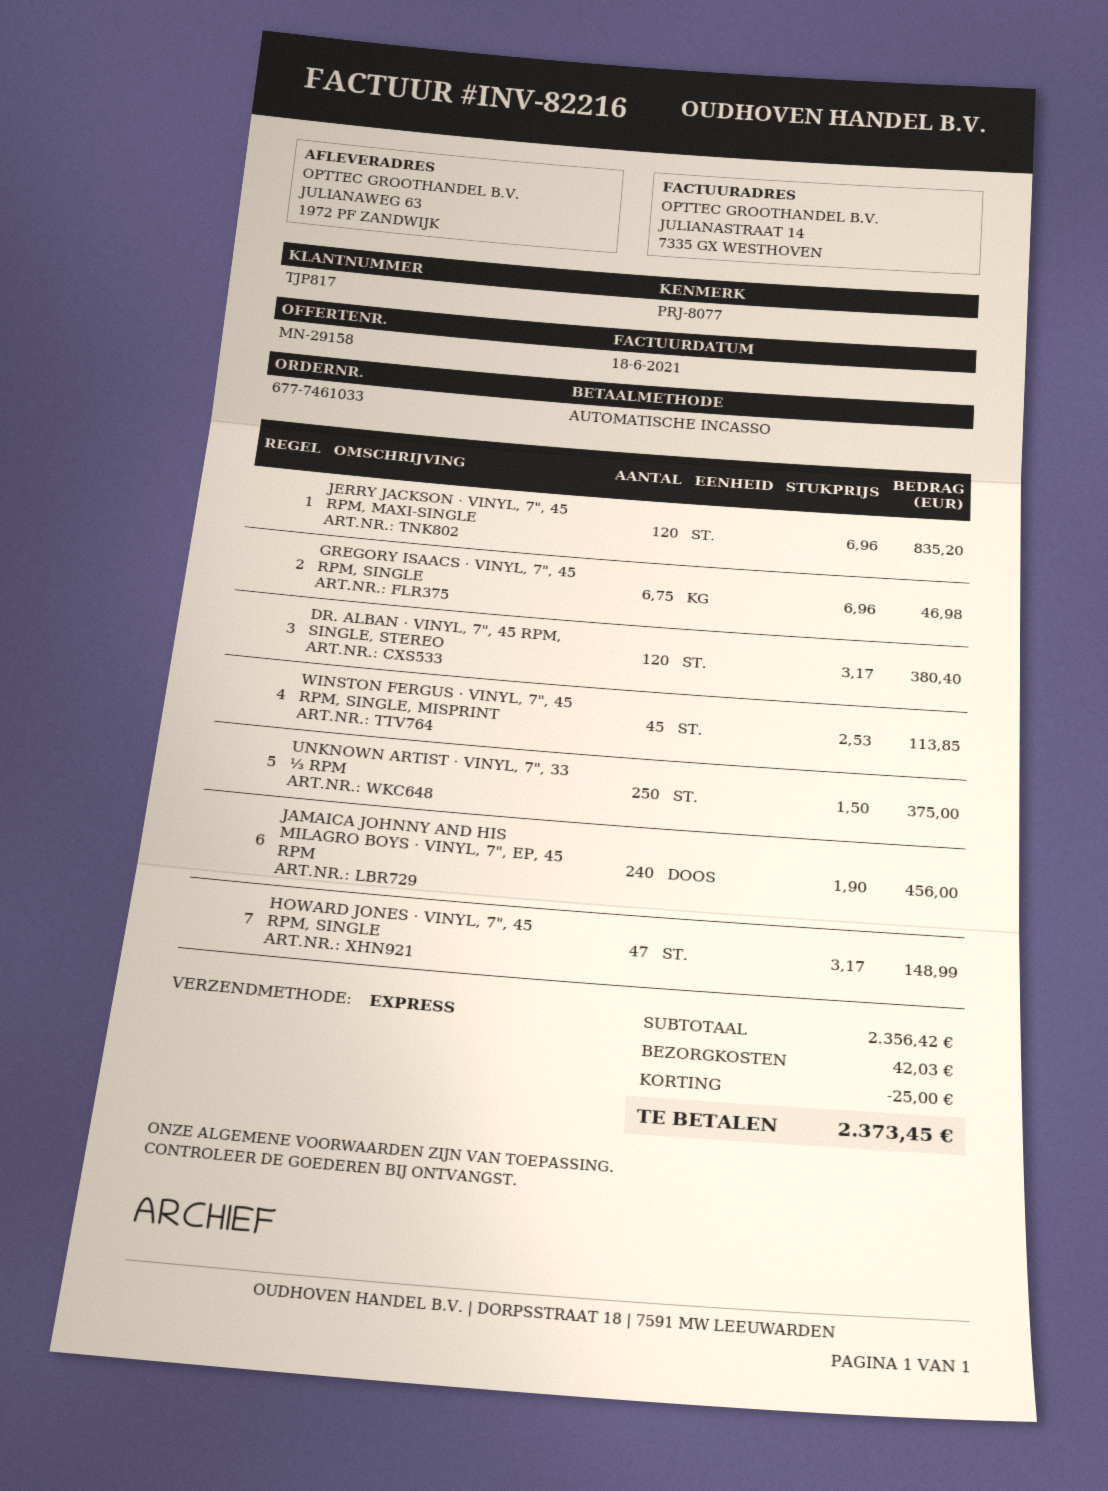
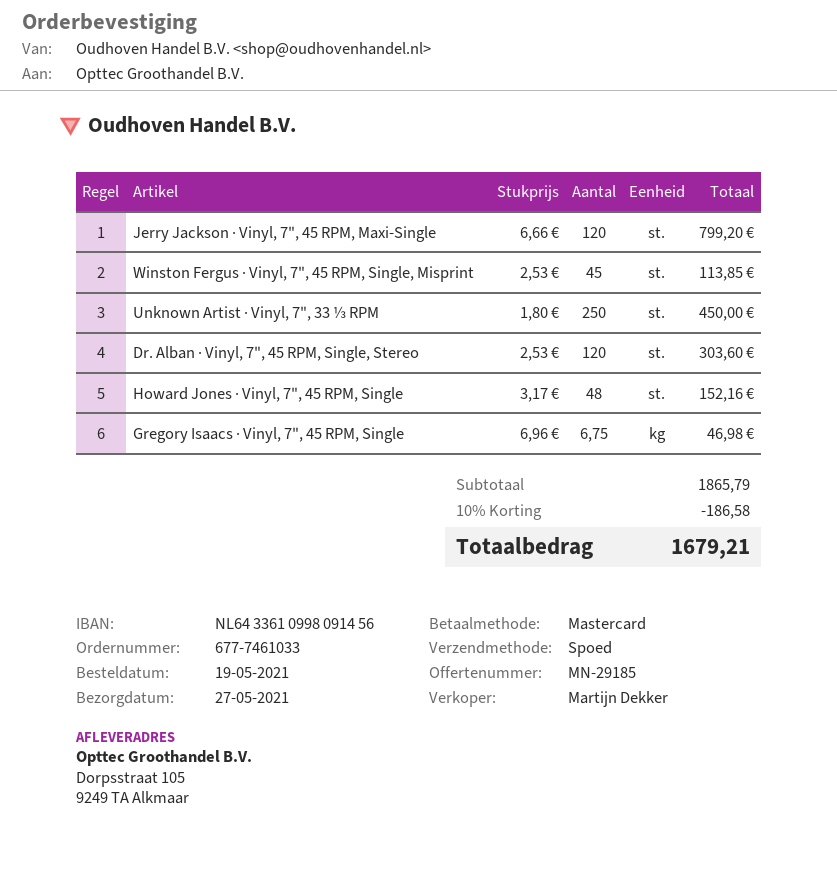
quote number: MN-29158 -> MN-29185
payment method: direct debit -> Mastercard
ship to: JULIANAWEG 63, 1972 PF ZANDWIJK -> Dorpsstraat 105, 9249 TA Alkmaar
JERRY JACKSON · VINYL, 7", 45 RPM, MAXI-SINGLE: 120 x 6.96 = 835.20 -> 120 x 6.66 = 799.20
DR. ALBAN · VINYL, 7", 45 RPM, SINGLE, STEREO: 120 x 3.17 = 380.40 -> 120 x 2.53 = 303.60
UNKNOWN ARTIST · VINYL, 7", 33 ⅓ RPM: 250 x 1.50 = 375.00 -> 250 x 1.80 = 450.00
JAMAICA JOHNNY AND HIS MILAGRO BOYS · VINYL, 7", EP, 45 RPM: 240 x 1.90 = 456.00 -> none
HOWARD JONES · VINYL, 7", 45 RPM, SINGLE: 47 x 3.17 = 148.99 -> 48 x 3.17 = 152.16
subtotal: 2356.42 -> 1865.79
discount: 25.00 -> 186.58
shipping: 42.03 -> none
total: 2373.45 -> 1679.21

